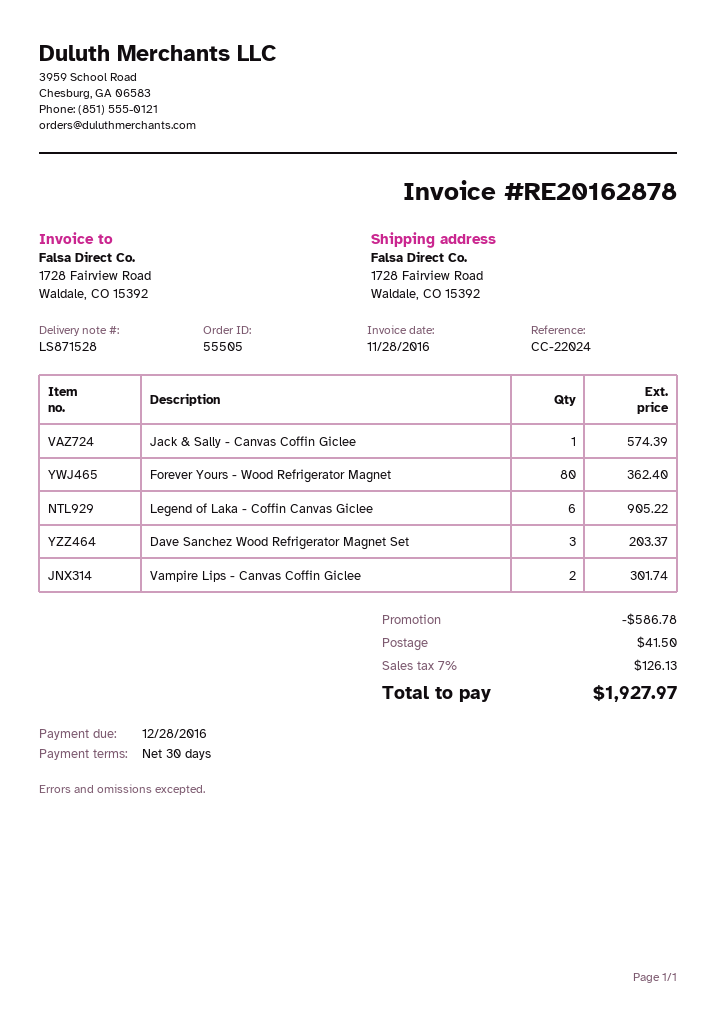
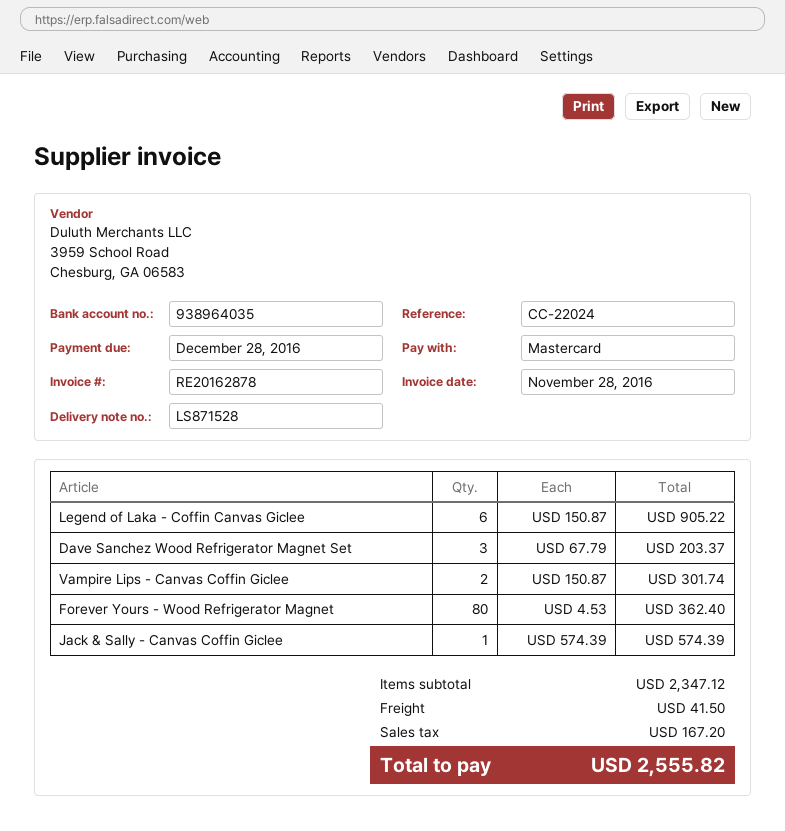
discount: 586.78 -> none
tax: 126.13 -> 167.20
total: 1927.97 -> 2555.82

